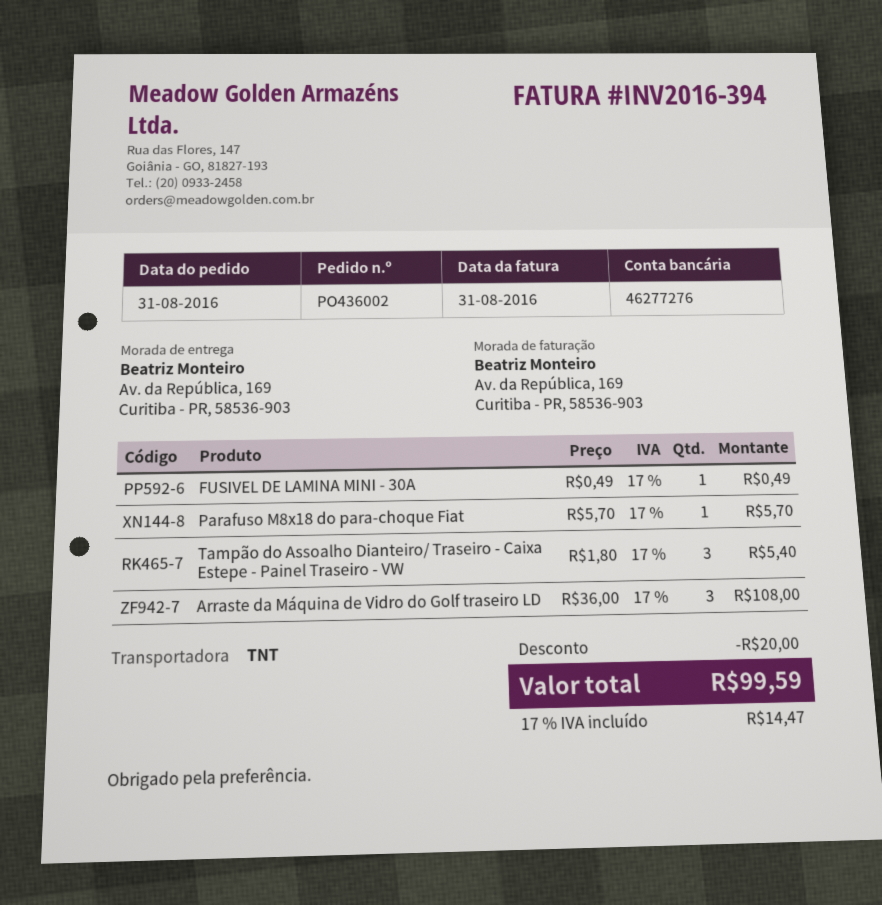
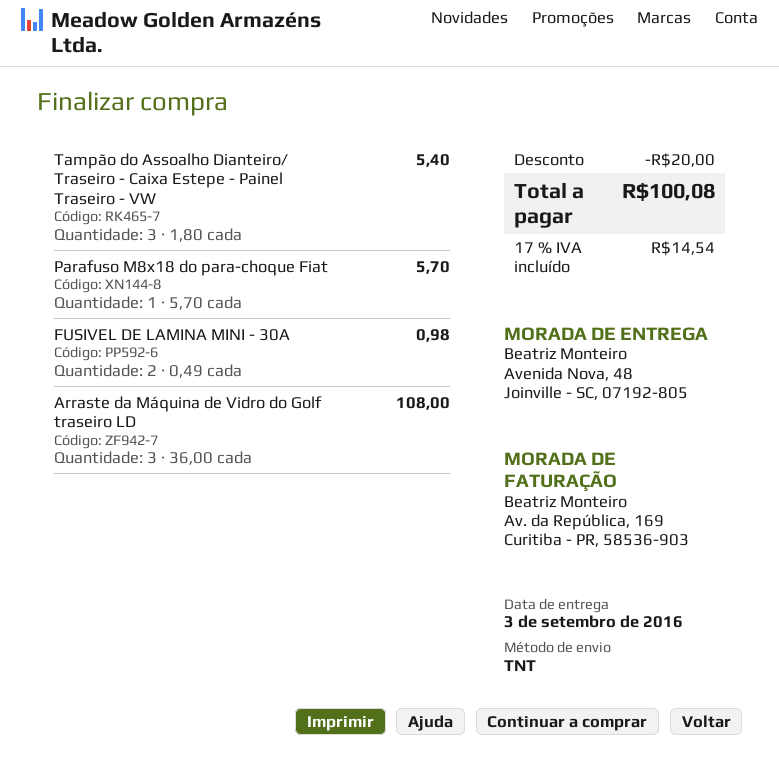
ship to: Av. da República, 169, Curitiba - PR, 58536-903 -> Avenida Nova, 48, Joinville - SC, 07192-805
FUSIVEL DE LAMINA MINI - 30A: 1 x 0.49 = 0.49 -> 2 x 0.49 = 0.98
tax: 17% = 14.47 -> 17% = 14.54
total: 99.59 -> 100.08

